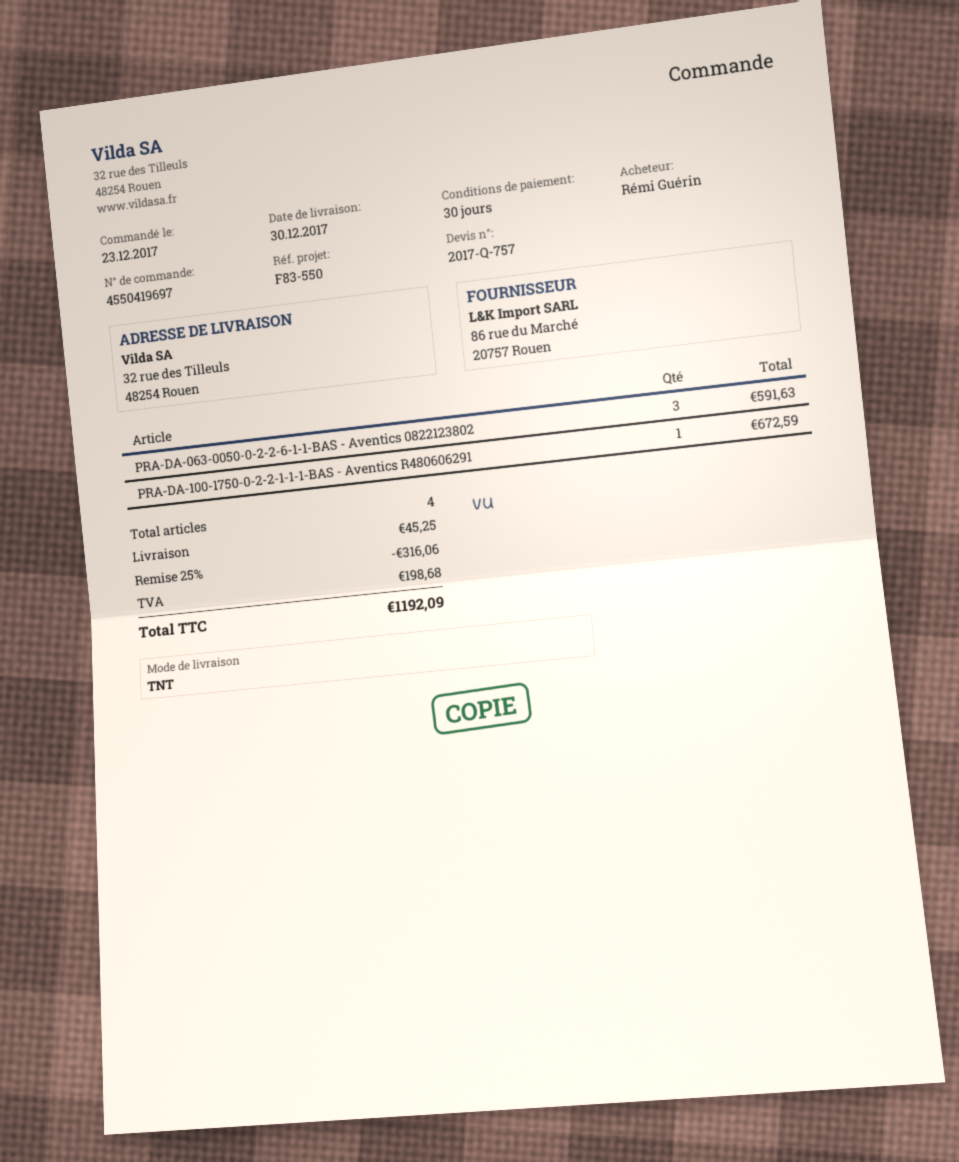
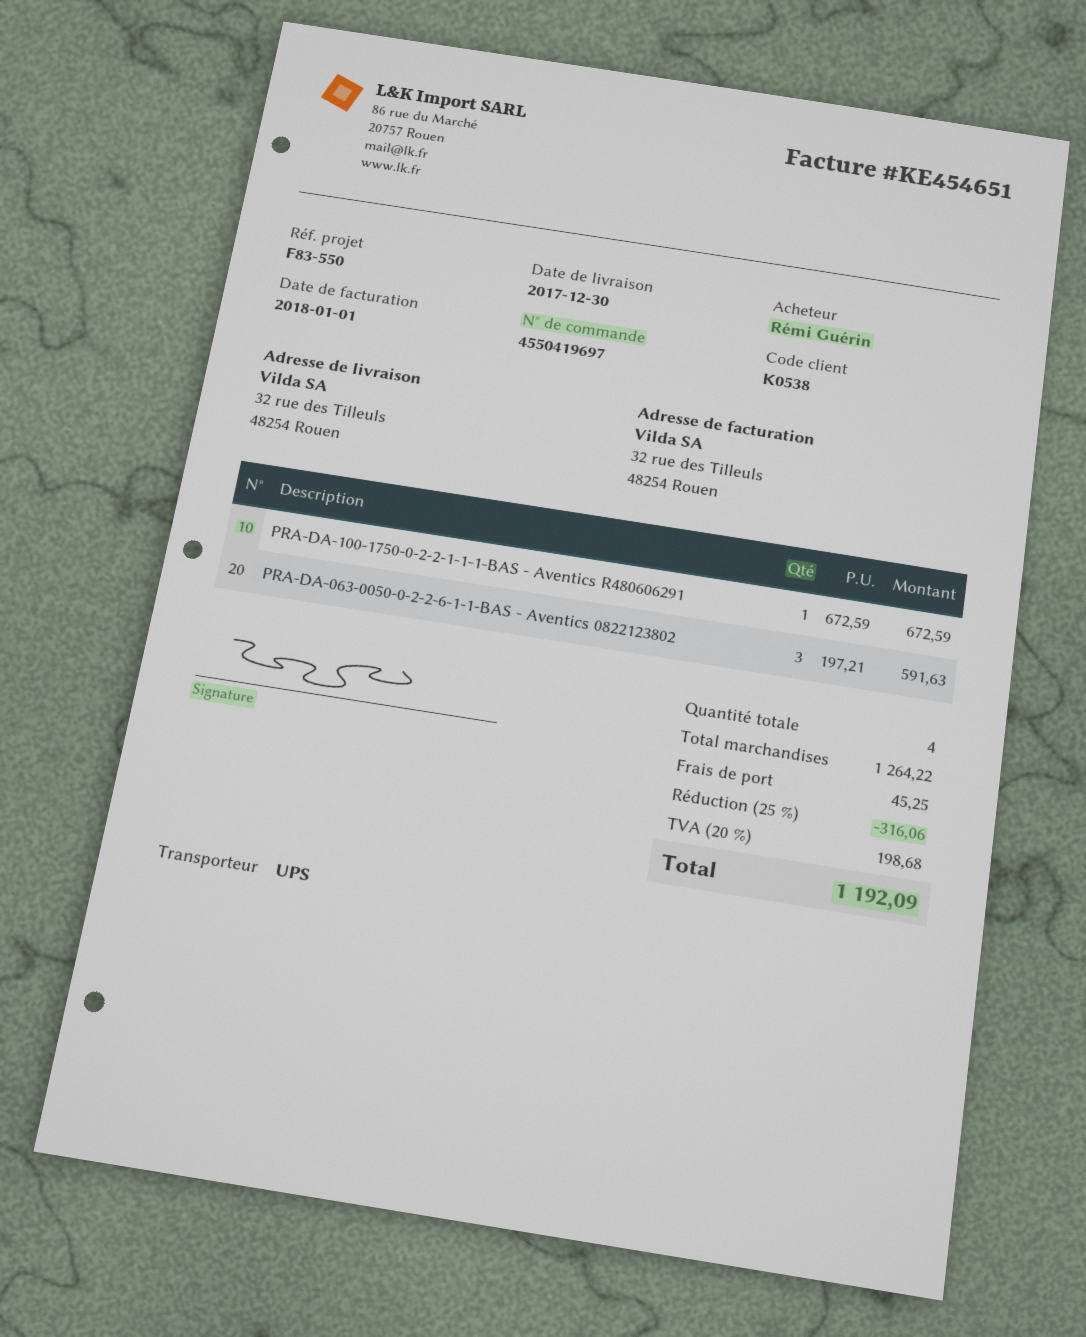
shipping method: TNT -> UPS

